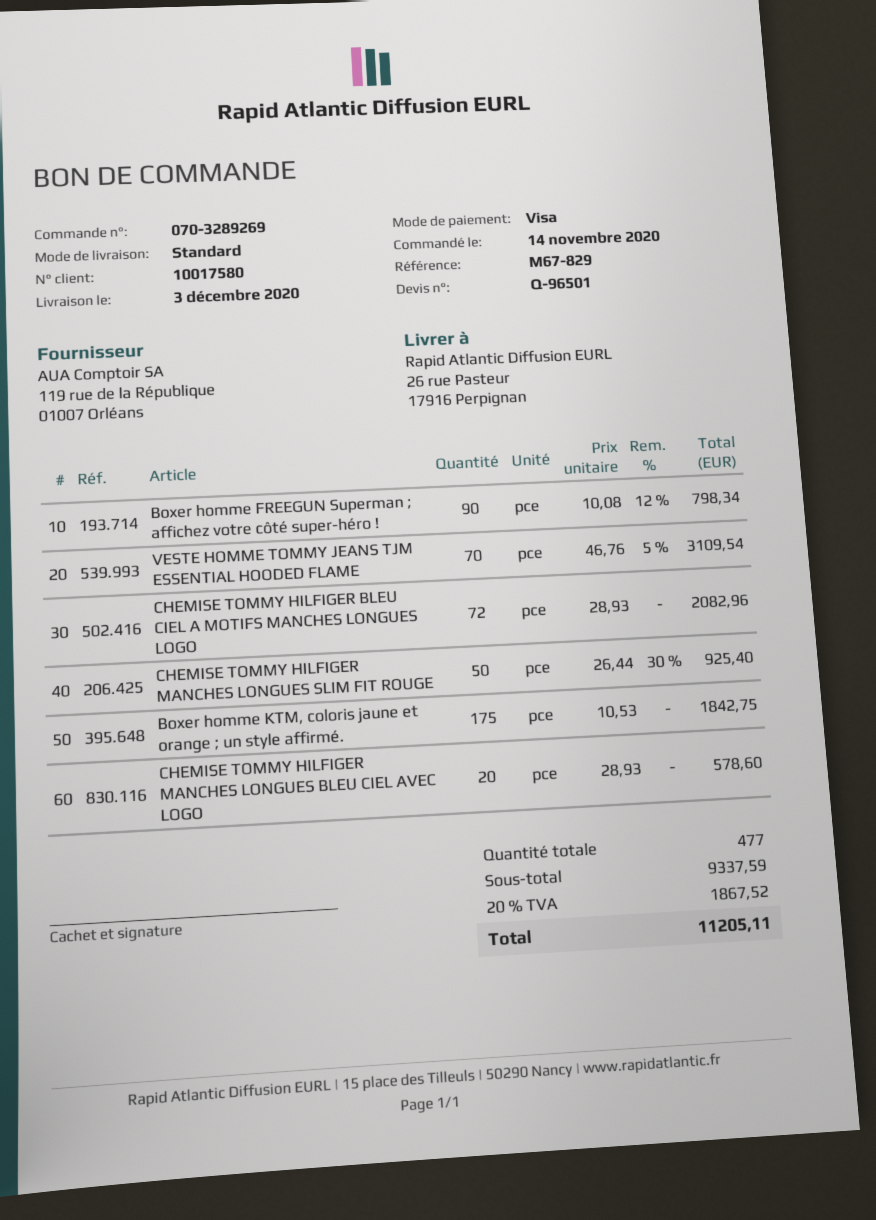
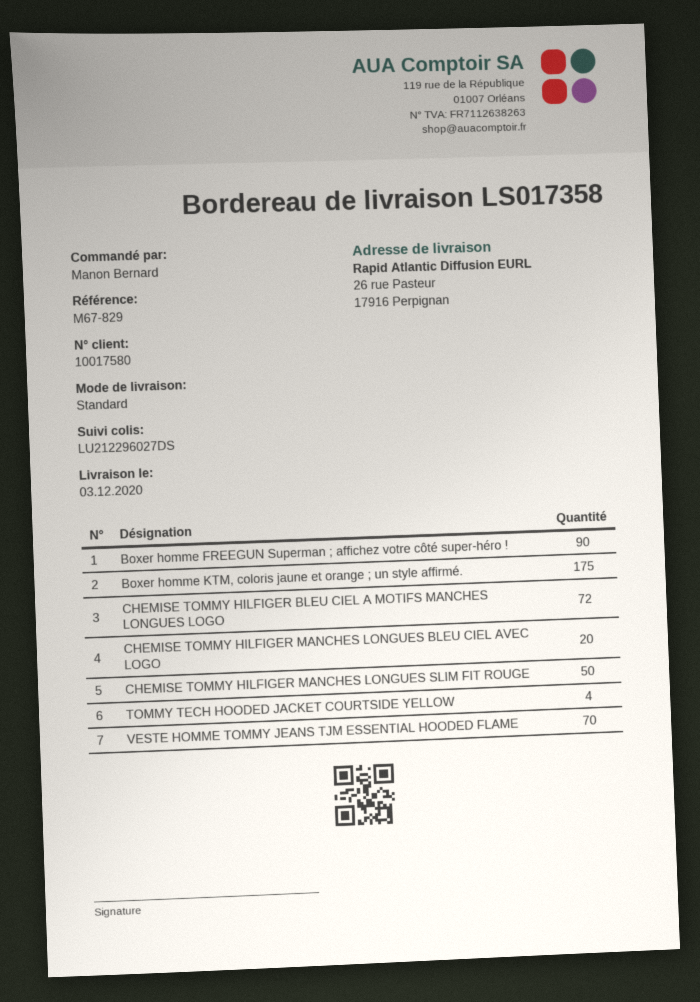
TOMMY TECH HOODED JACKET COURTSIDE YELLOW: none -> 4

